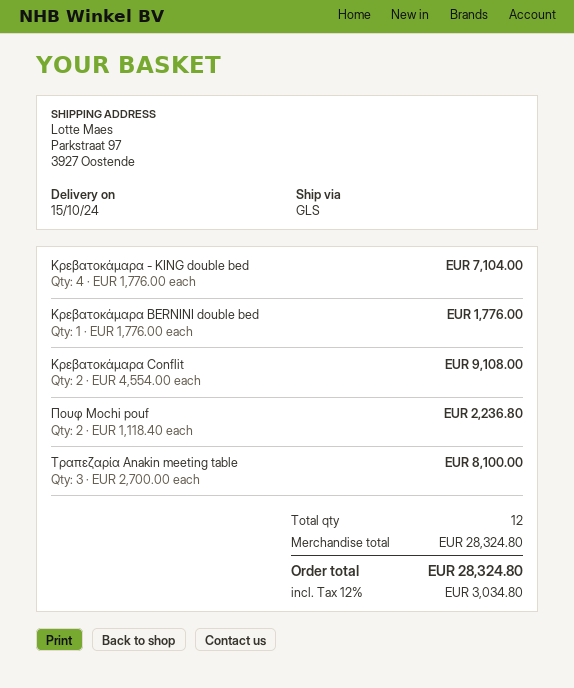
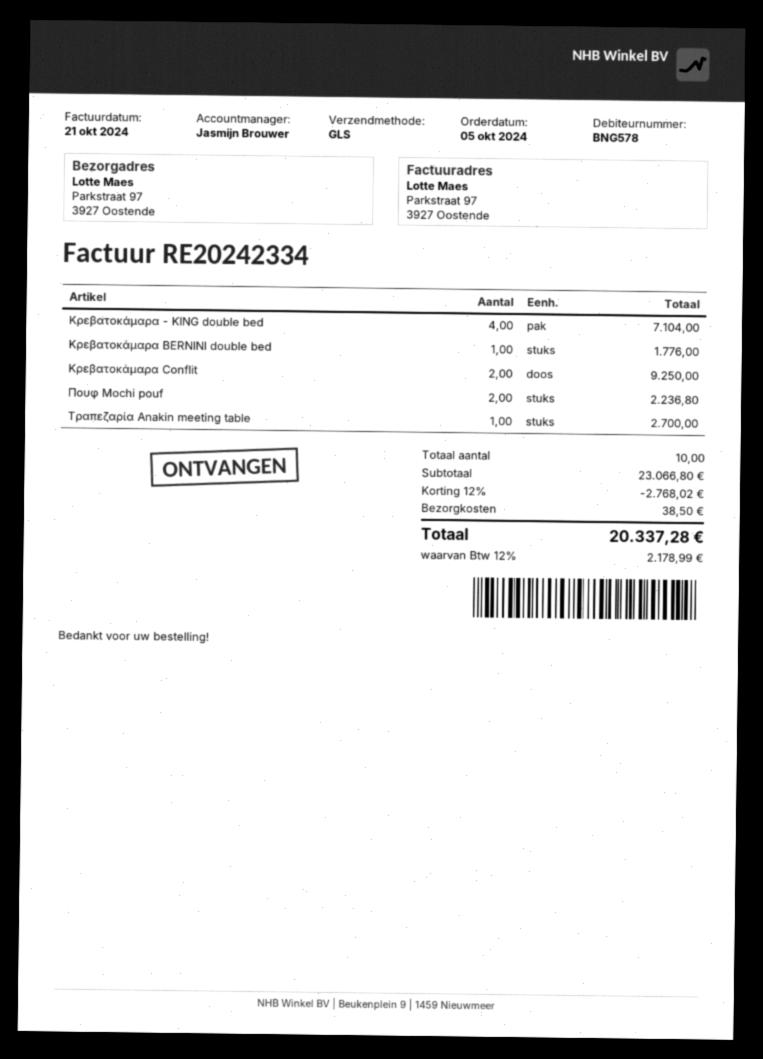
Κρεβατοκάμαρα Conflit: 2 for 9108.00 -> 2 for 9250.00
Τραπεζαρία Anakin meeting table: 3 for 8100.00 -> 1 for 2700.00
total quantity: 12 -> 10
subtotal: 28324.80 -> 23066.80
discount: none -> 12% = 2768.02
shipping: none -> 38.50
tax: 12% = 3034.80 -> 12% = 2178.99
total: 28324.80 -> 20337.28

